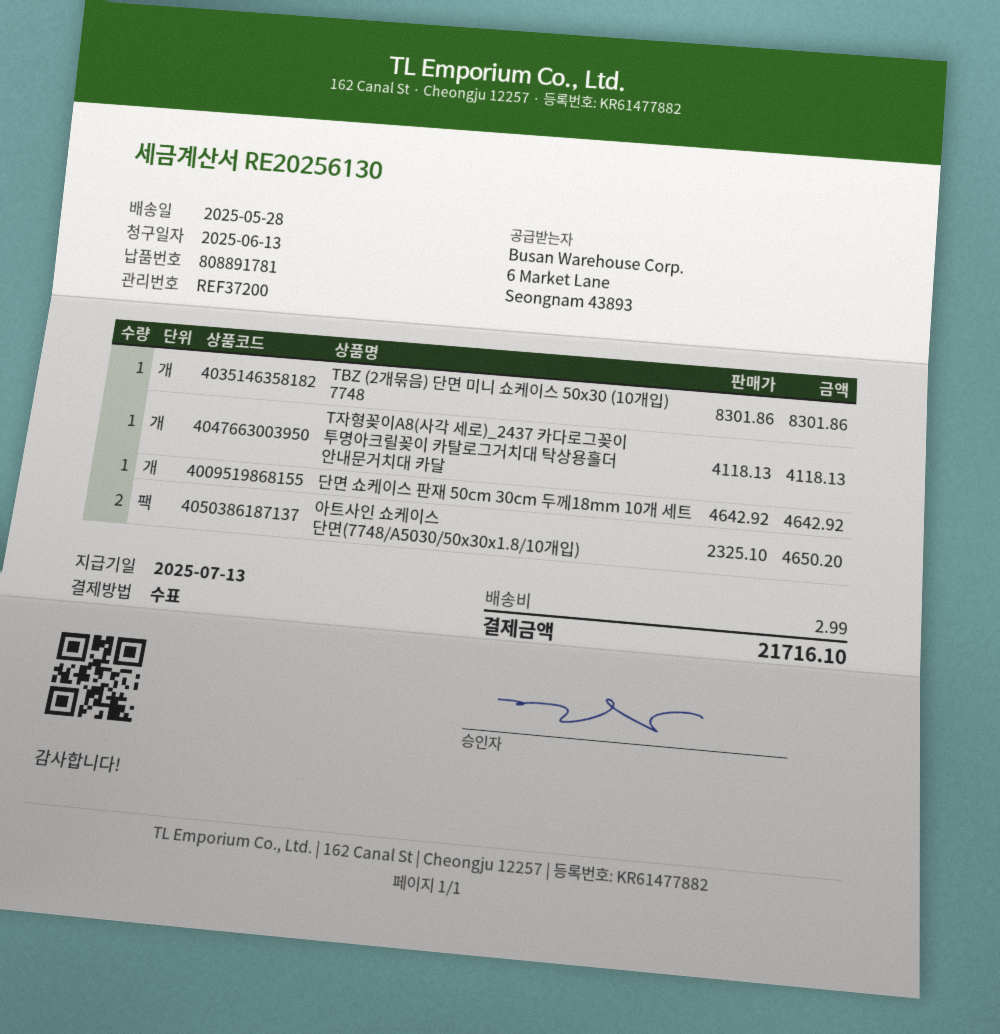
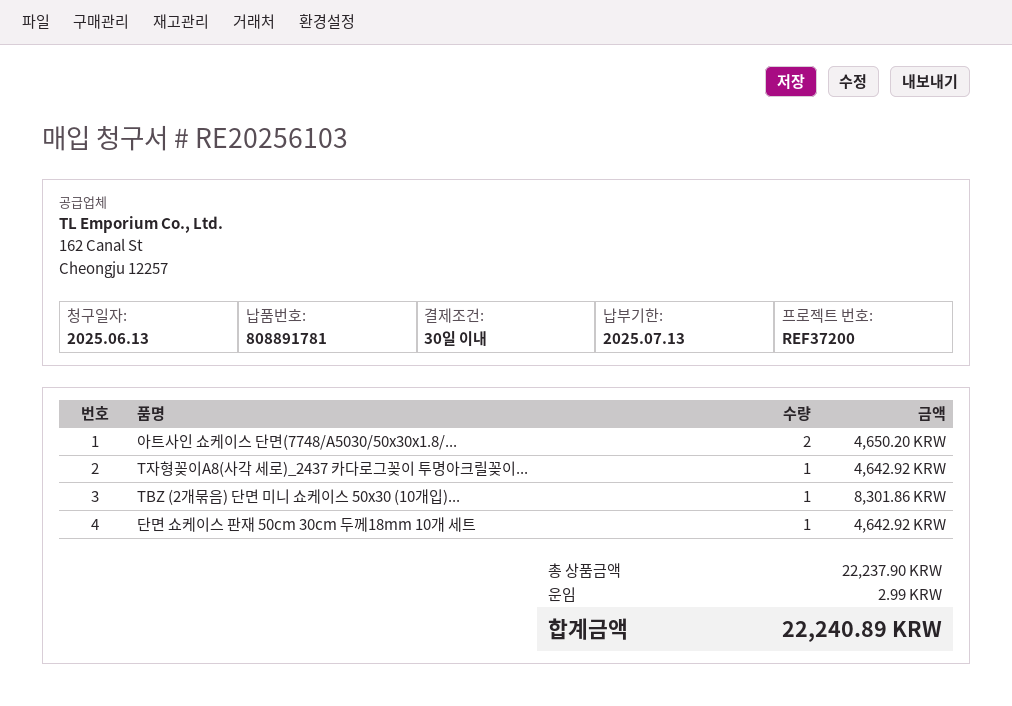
invoice number: RE20256130 -> RE20256103
T자형꽂이A8(사각 세로)_2437 카다로그꽂이 투명아크릴꽂이 카탈로그거치대 탁상용홀더 안내문거치대 카달: 1 for 4118.13 -> 1 for 4642.92
total: 21716.10 -> 22240.89

